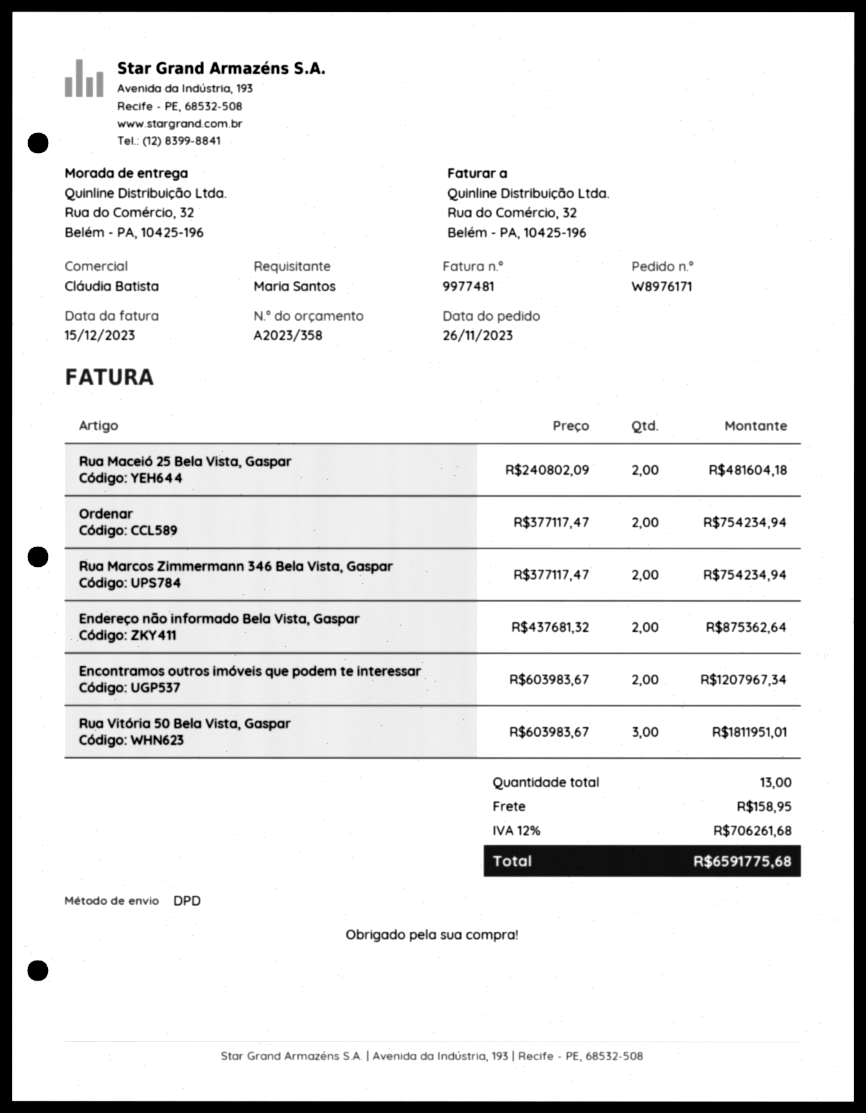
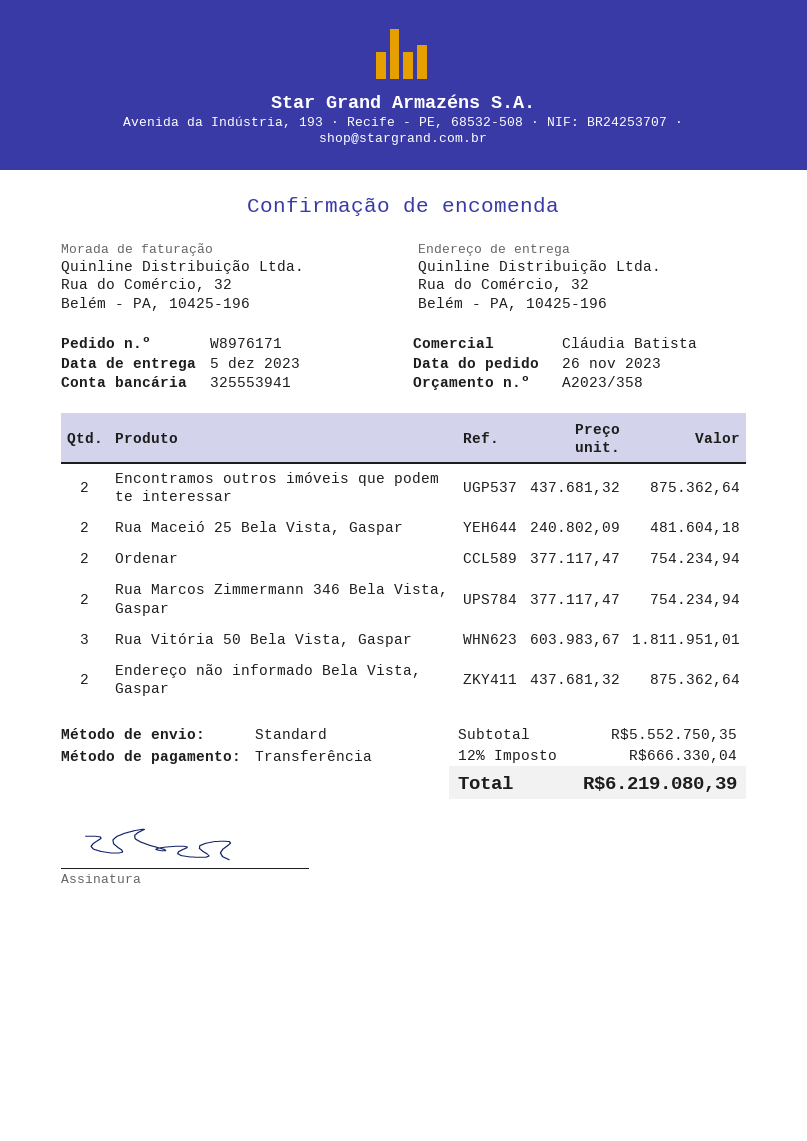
shipping method: DPD -> standard
Encontramos outros imóveis que podem te interessar: 2 x 603983.67 = 1207967.34 -> 2 x 437681.32 = 875362.64
shipping: 158.95 -> none
tax: 12% = 706261.68 -> 12% = 666330.04
total: 6591775.68 -> 6219080.39

